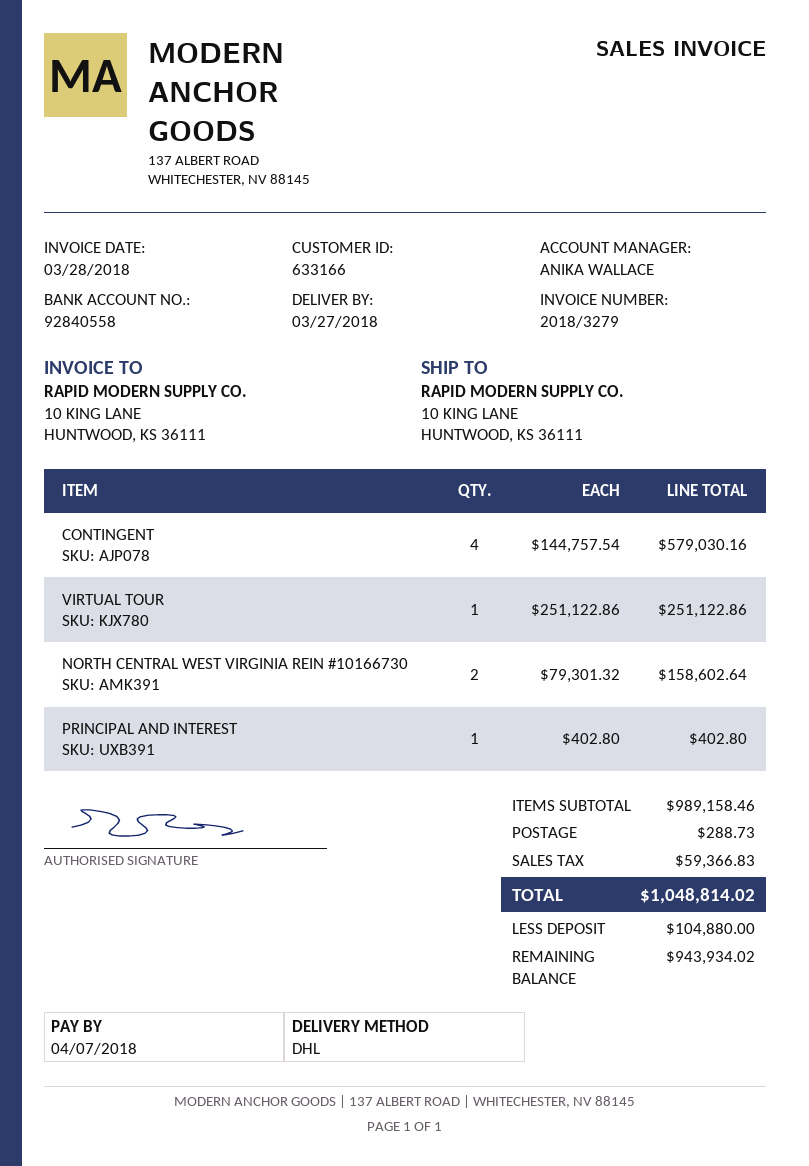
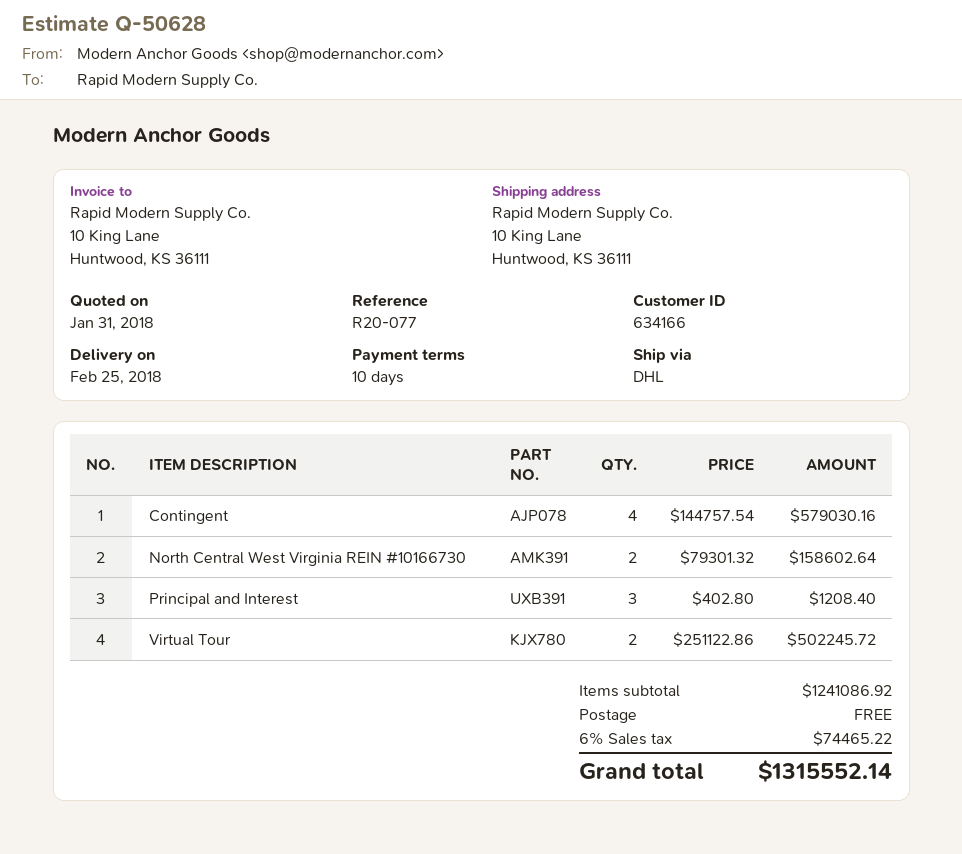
delivery date: 2018-03-27 -> 2018-02-25
customer number: 633166 -> 634166
VIRTUAL TOUR: 1 x 251122.86 = 251122.86 -> 2 x 251122.86 = 502245.72
PRINCIPAL AND INTEREST: 1 x 402.80 = 402.80 -> 3 x 402.80 = 1208.40
subtotal: 989158.46 -> 1241086.92
shipping: 288.73 -> 0.00
tax: 59366.83 -> 74465.22
total: 1048814.02 -> 1315552.14

